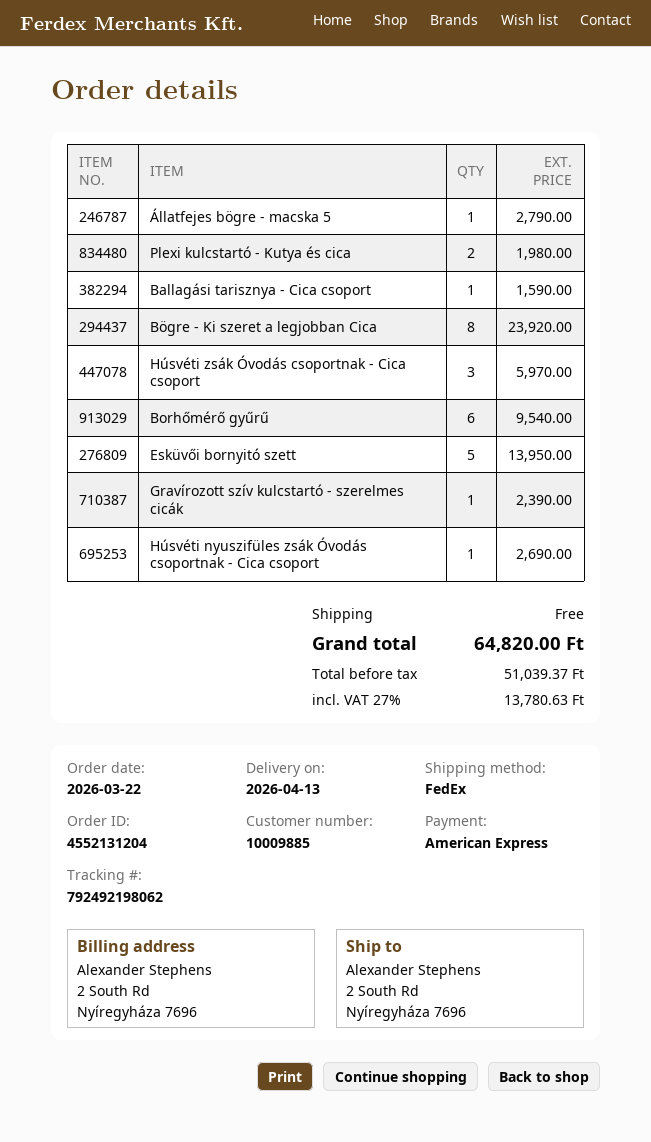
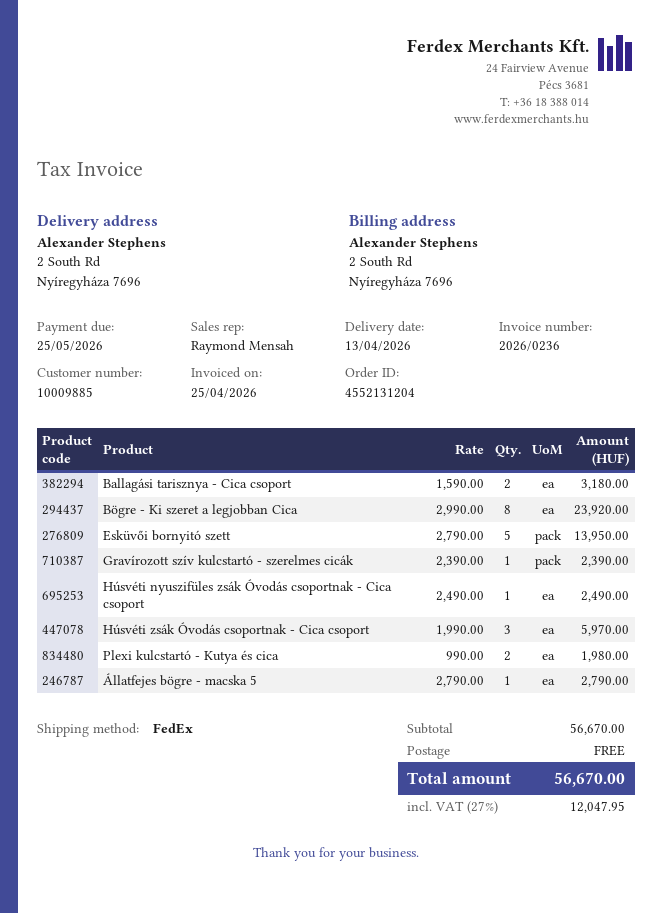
Ballagási tarisznya - Cica csoport: 1 for 1590.00 -> 2 for 3180.00
Borhőmérő gyűrű: 6 for 9540.00 -> none
Húsvéti nyuszifüles zsák Óvodás csoportnak - Cica csoport: 1 for 2690.00 -> 1 for 2490.00
tax: 27% = 13780.63 -> 27% = 12047.95
total: 64820.00 -> 56670.00

